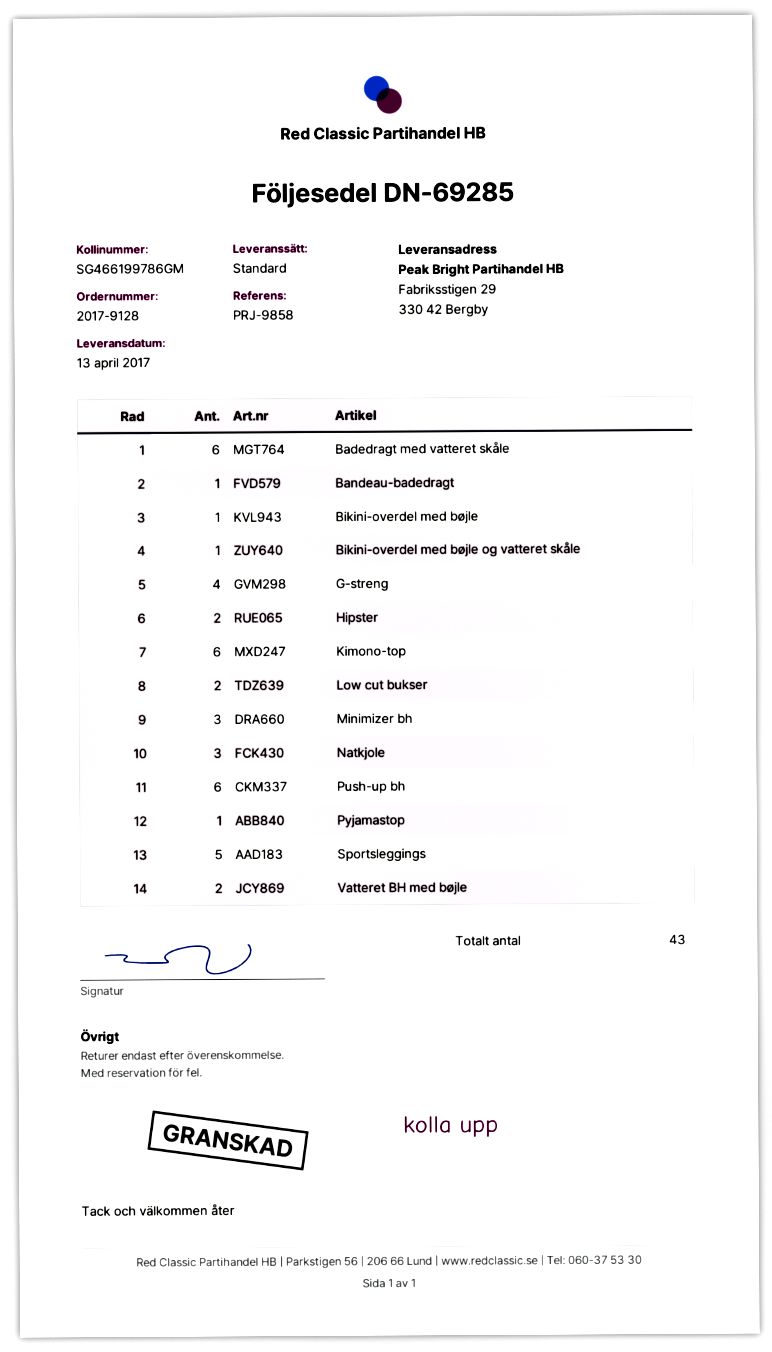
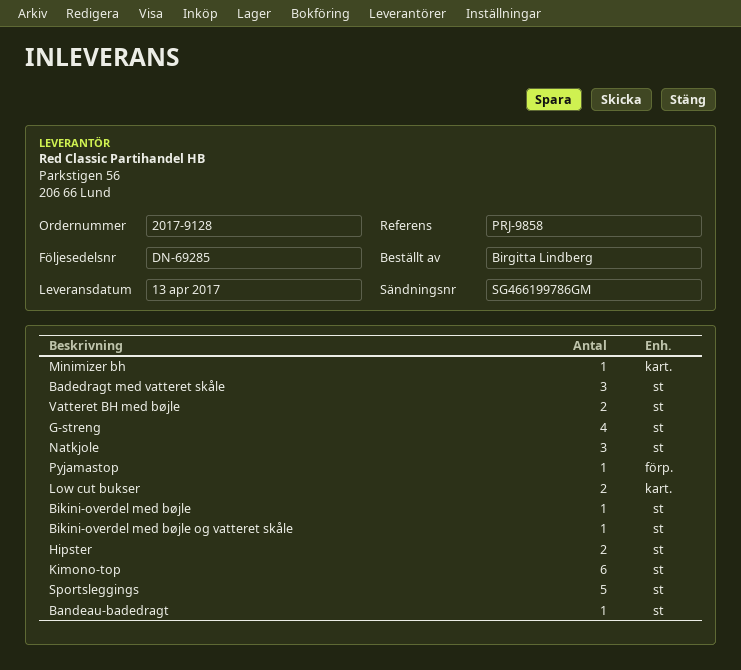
Badedragt med vatteret skåle: 6 -> 3
Minimizer bh: 3 -> 1
Push-up bh: 6 -> none

